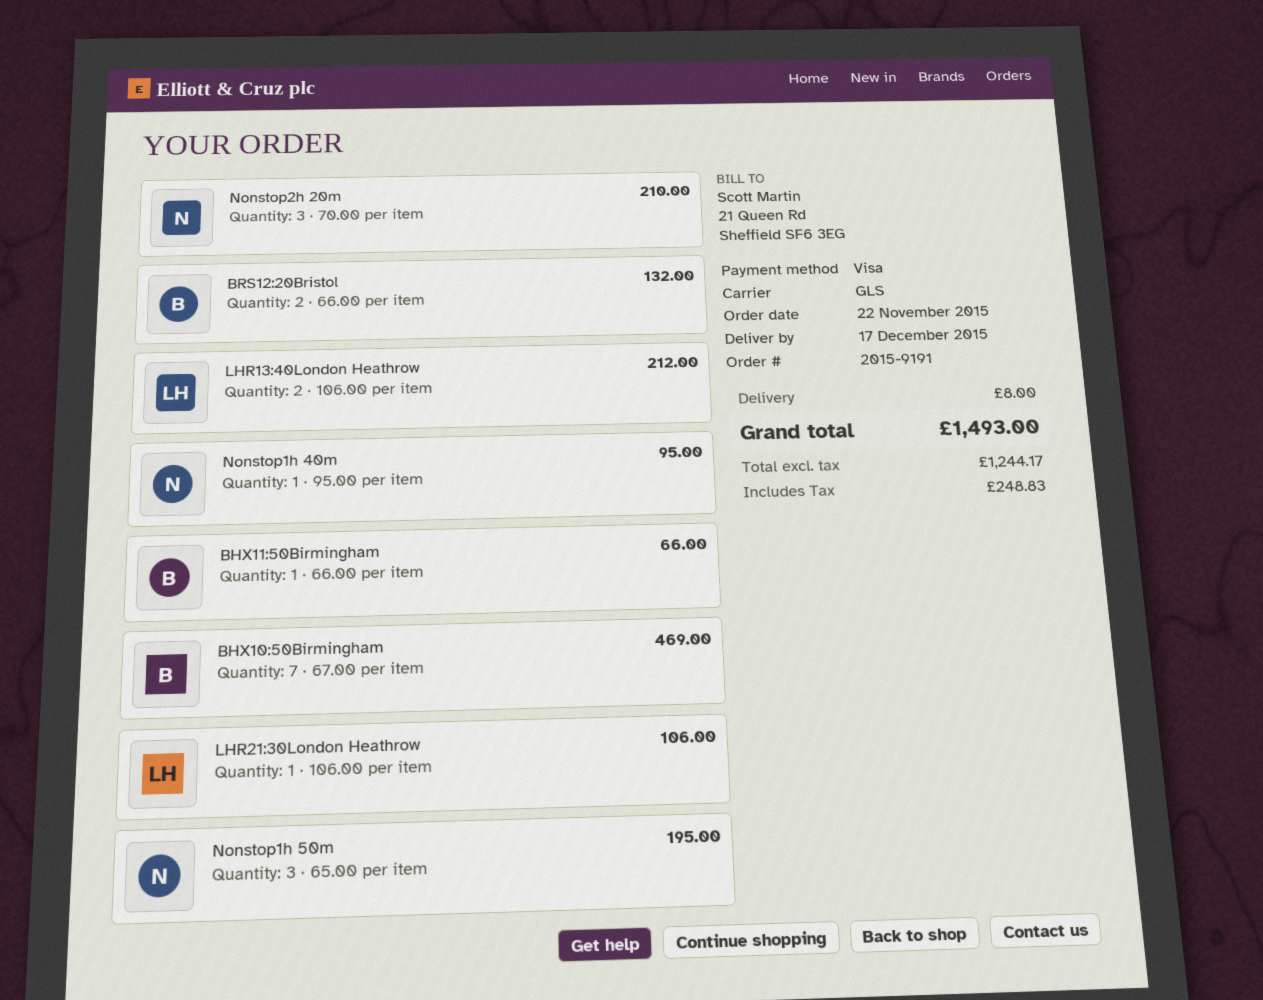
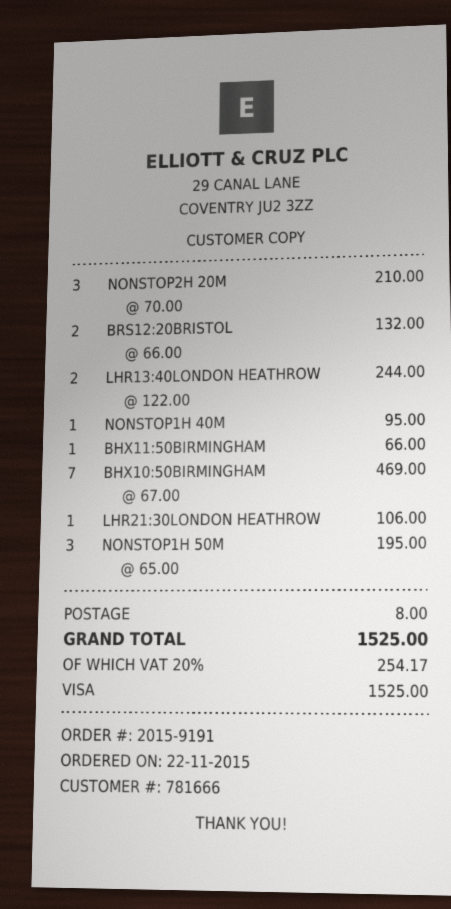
LHR13:40London Heathrow: 2 x 106.00 = 212.00 -> 2 x 122.00 = 244.00
tax: 248.83 -> 254.17
total: 1493.00 -> 1525.00

